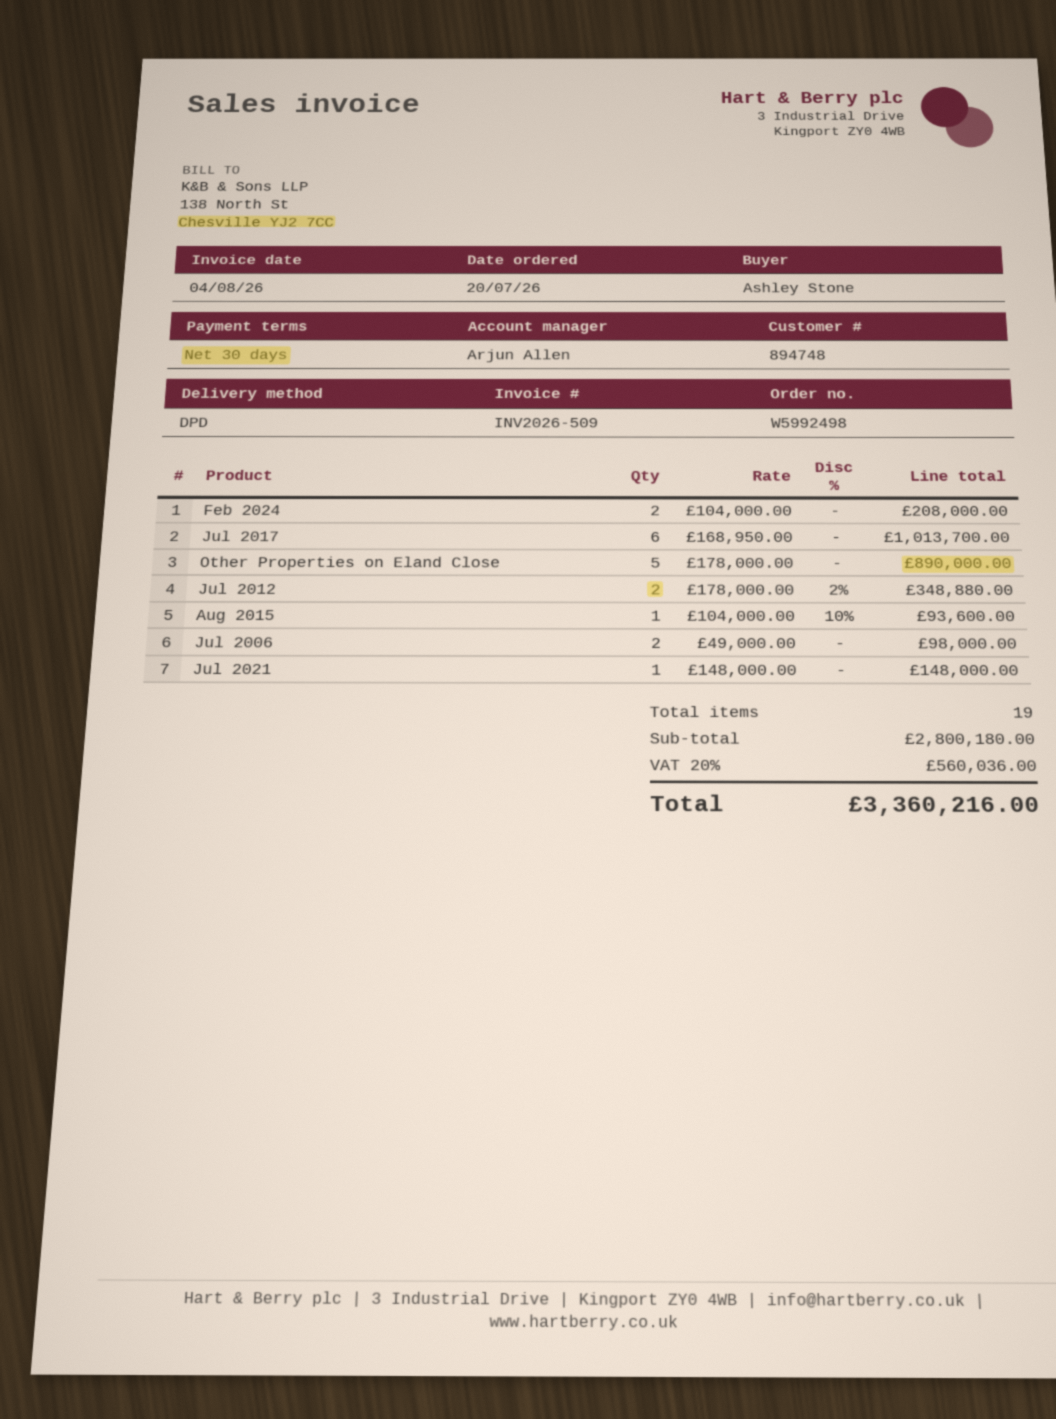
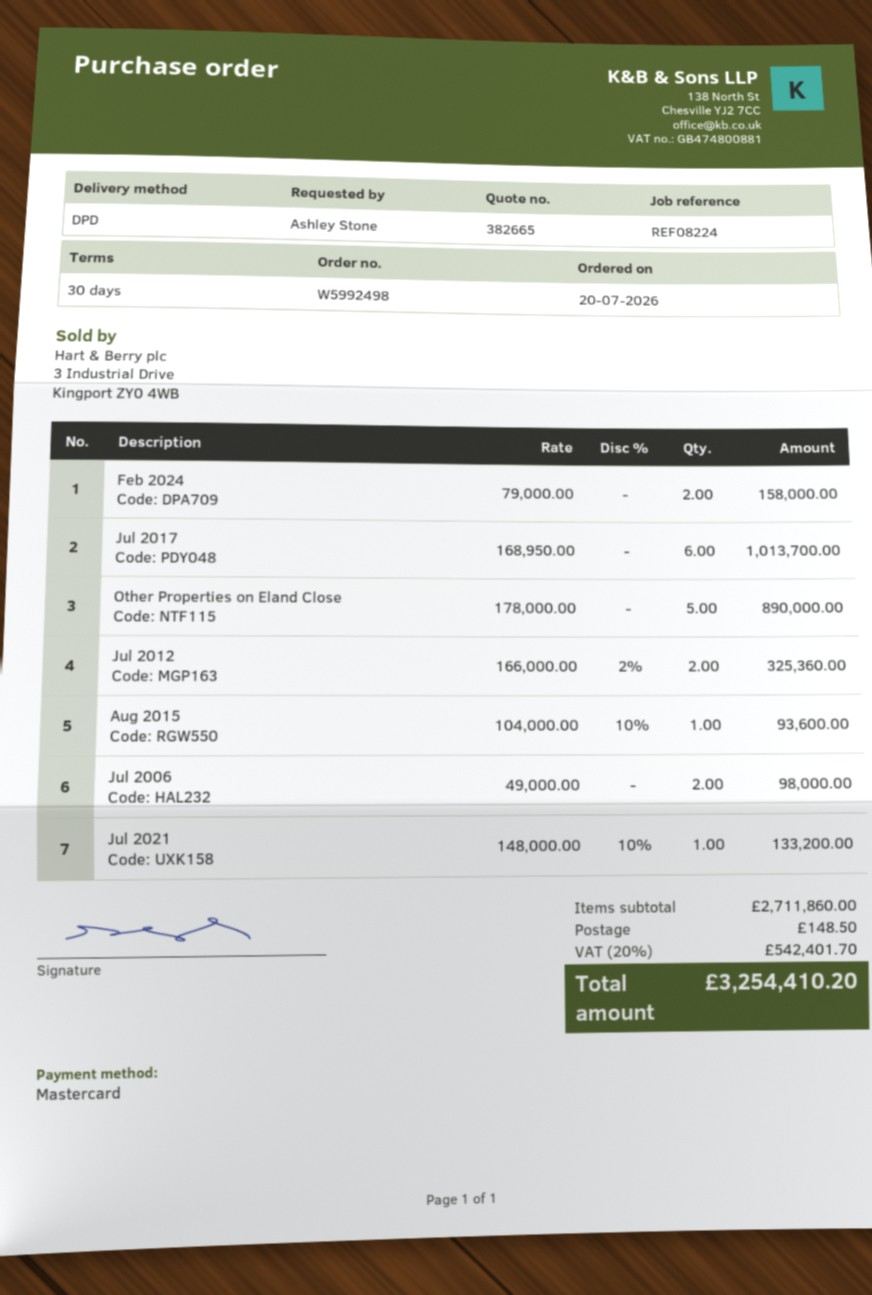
Feb 2024: 2 x 104000.00 = 208000.00 -> 2 x 79000.00 = 158000.00
Jul 2012: 2 x 178000.00 - 2% = 348880.00 -> 2 x 166000.00 - 2% = 325360.00
Jul 2021: 1 x 148000.00 = 148000.00 -> 1 x 148000.00 - 10% = 133200.00
subtotal: 2800180.00 -> 2711860.00
shipping: none -> 148.50
tax: 20% = 560036.00 -> 20% = 542401.70
total: 3360216.00 -> 3254410.20

